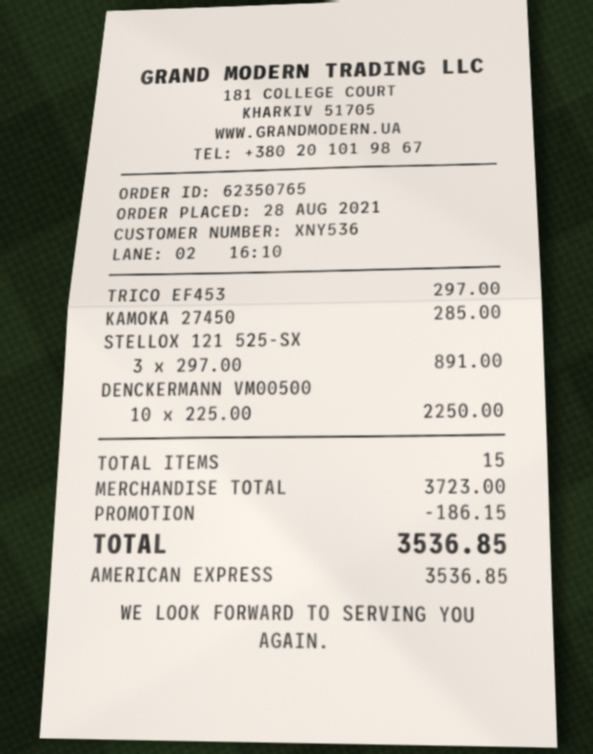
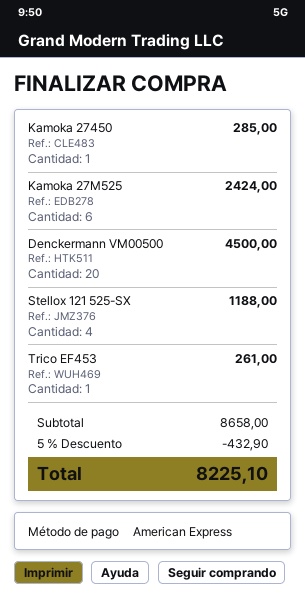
TRICO EF453: 1 for 297.00 -> 1 for 261.00
STELLOX 121 525-SX: 3 for 891.00 -> 4 for 1188.00
DENCKERMANN VM00500: 10 for 2250.00 -> 20 for 4500.00
Kamoka 27M525: none -> 6 for 2424.00
subtotal: 3723.00 -> 8658.00
discount: 186.15 -> 432.90
total: 3536.85 -> 8225.10

